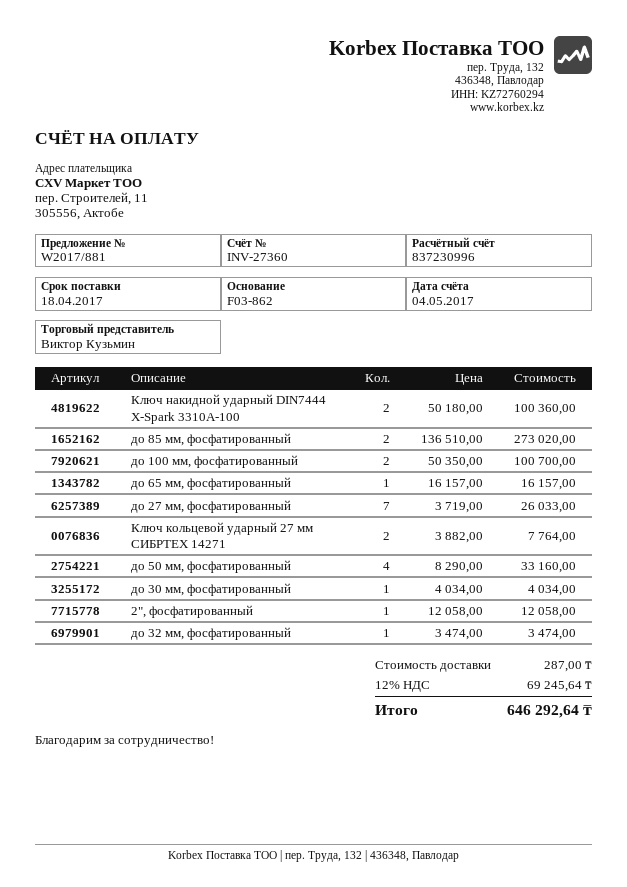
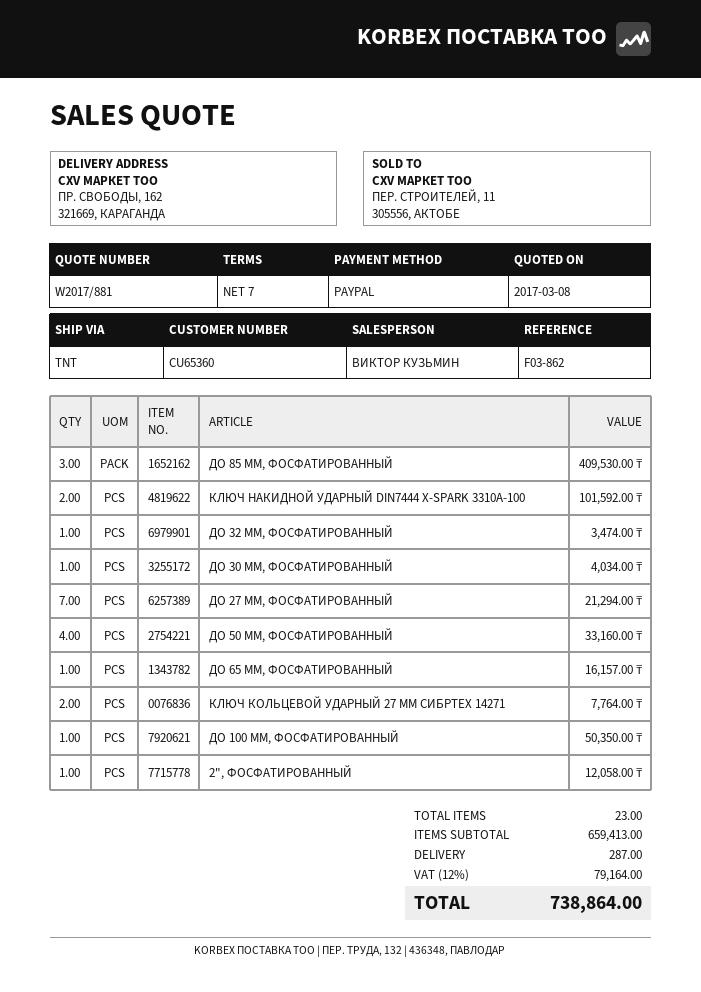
Ключ накидной ударный DIN7444 X-Spark 3310A-100: 2 for 100360.00 -> 2 for 101592.00
до 85 мм, фосфатированный: 2 for 273020.00 -> 3 for 409530.00
до 100 мм, фосфатированный: 2 for 100700.00 -> 1 for 50350.00
до 27 мм, фосфатированный: 7 for 26033.00 -> 7 for 21294.00
tax: 12% = 69245.64 -> 12% = 79164.00
total: 646292.64 -> 738864.00

